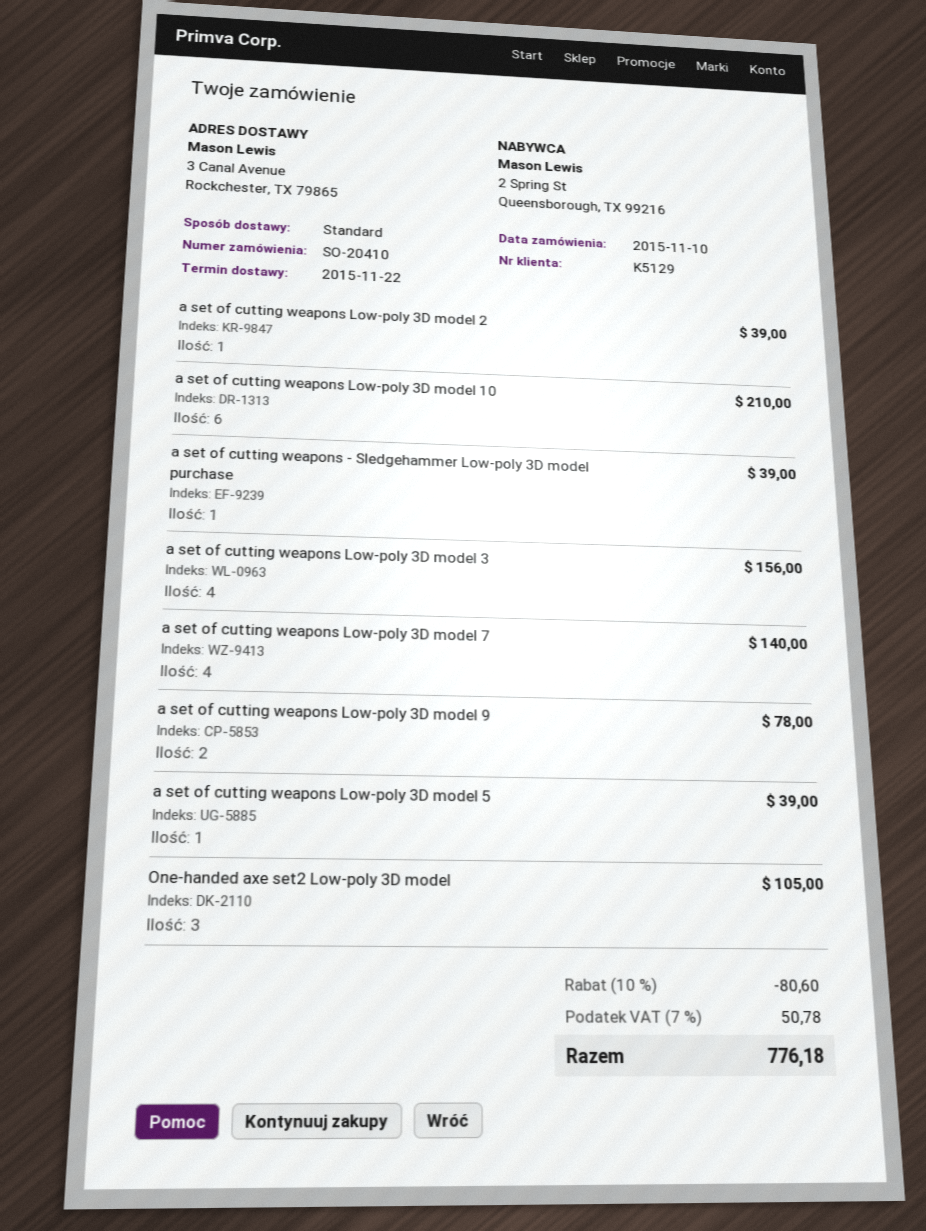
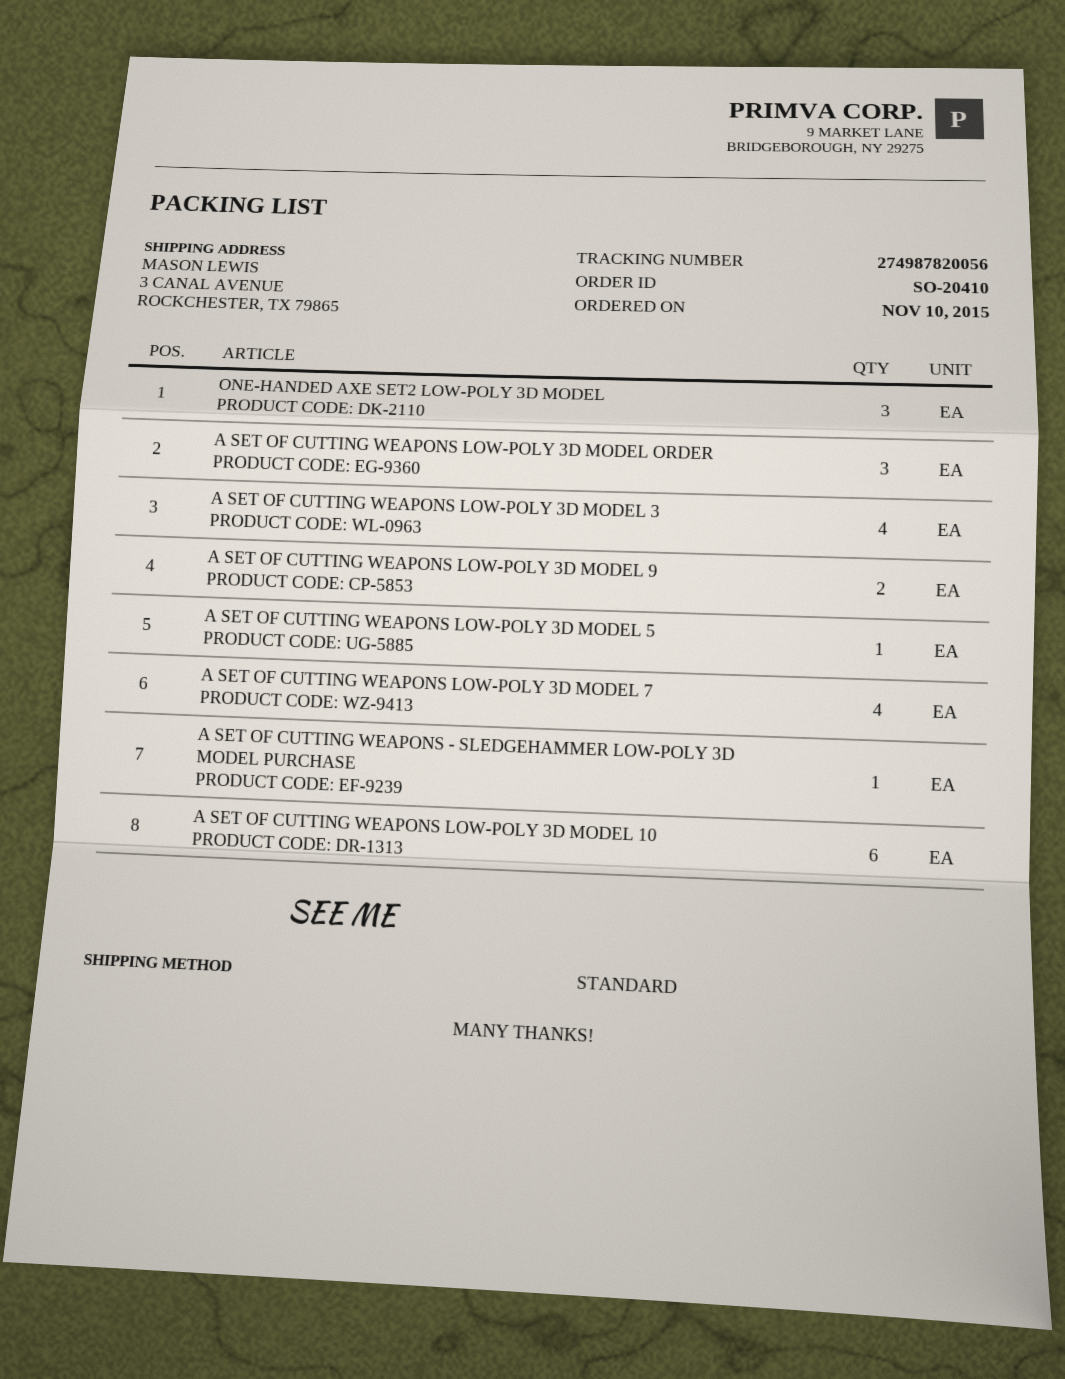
a set of cutting weapons Low-poly 3D model 2: 1 -> none
A SET OF CUTTING WEAPONS LOW-POLY 3D MODEL ORDER: none -> 3

